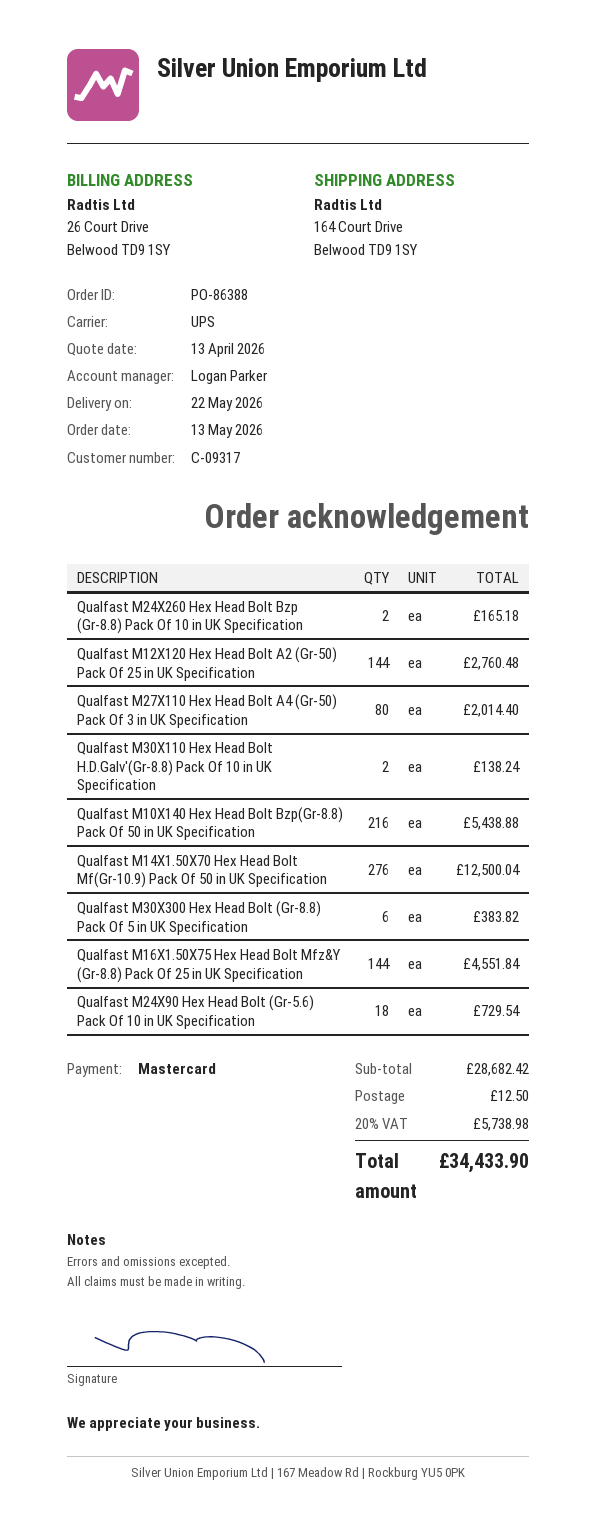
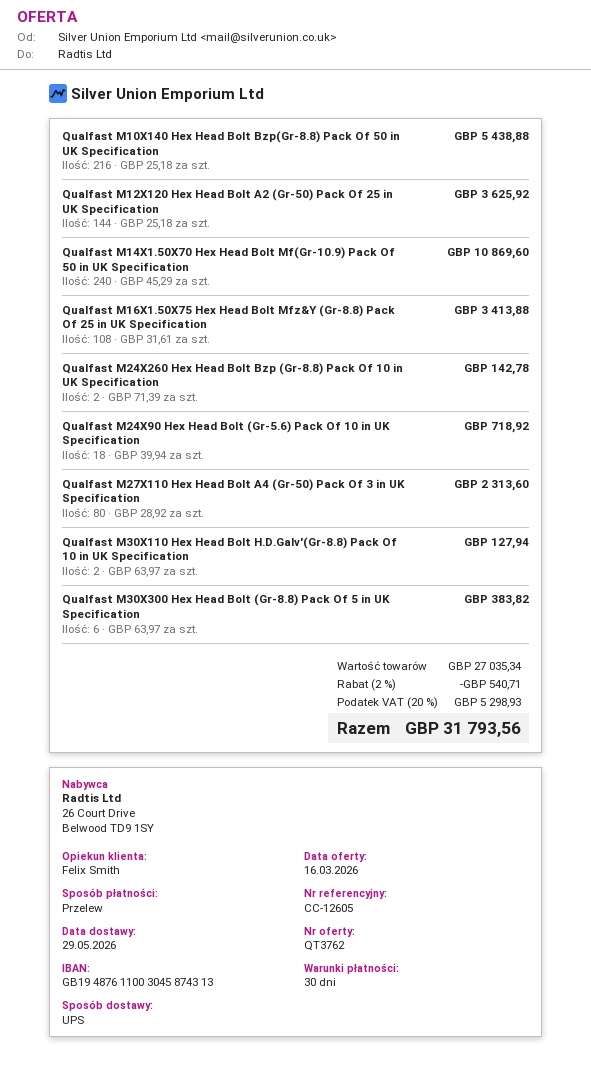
quote date: 2026-04-13 -> 2026-03-16
delivery date: 2026-05-22 -> 2026-05-29
sales rep: Logan Parker -> Felix Smith
payment method: Mastercard -> bank transfer
Qualfast M24X260 Hex Head Bolt Bzp (Gr-8.8) Pack Of 10 in UK Specification: 2 for 165.18 -> 2 for 142.78
Qualfast M12X120 Hex Head Bolt A2 (Gr-50) Pack Of 25 in UK Specification: 144 for 2760.48 -> 144 for 3625.92
Qualfast M27X110 Hex Head Bolt A4 (Gr-50) Pack Of 3 in UK Specification: 80 for 2014.40 -> 80 for 2313.60
Qualfast M30X110 Hex Head Bolt H.D.Galv'(Gr-8.8) Pack Of 10 in UK Specification: 2 for 138.24 -> 2 for 127.94
Qualfast M14X1.50X70 Hex Head Bolt Mf(Gr-10.9) Pack Of 50 in UK Specification: 276 for 12500.04 -> 240 for 10869.60
Qualfast M16X1.50X75 Hex Head Bolt Mfz&Y (Gr-8.8) Pack Of 25 in UK Specification: 144 for 4551.84 -> 108 for 3413.88
Qualfast M24X90 Hex Head Bolt (Gr-5.6) Pack Of 10 in UK Specification: 18 for 729.54 -> 18 for 718.92
subtotal: 28682.42 -> 27035.34
discount: none -> 2% = 540.71
shipping: 12.50 -> none
tax: 20% = 5738.98 -> 20% = 5298.93
total: 34433.90 -> 31793.56

